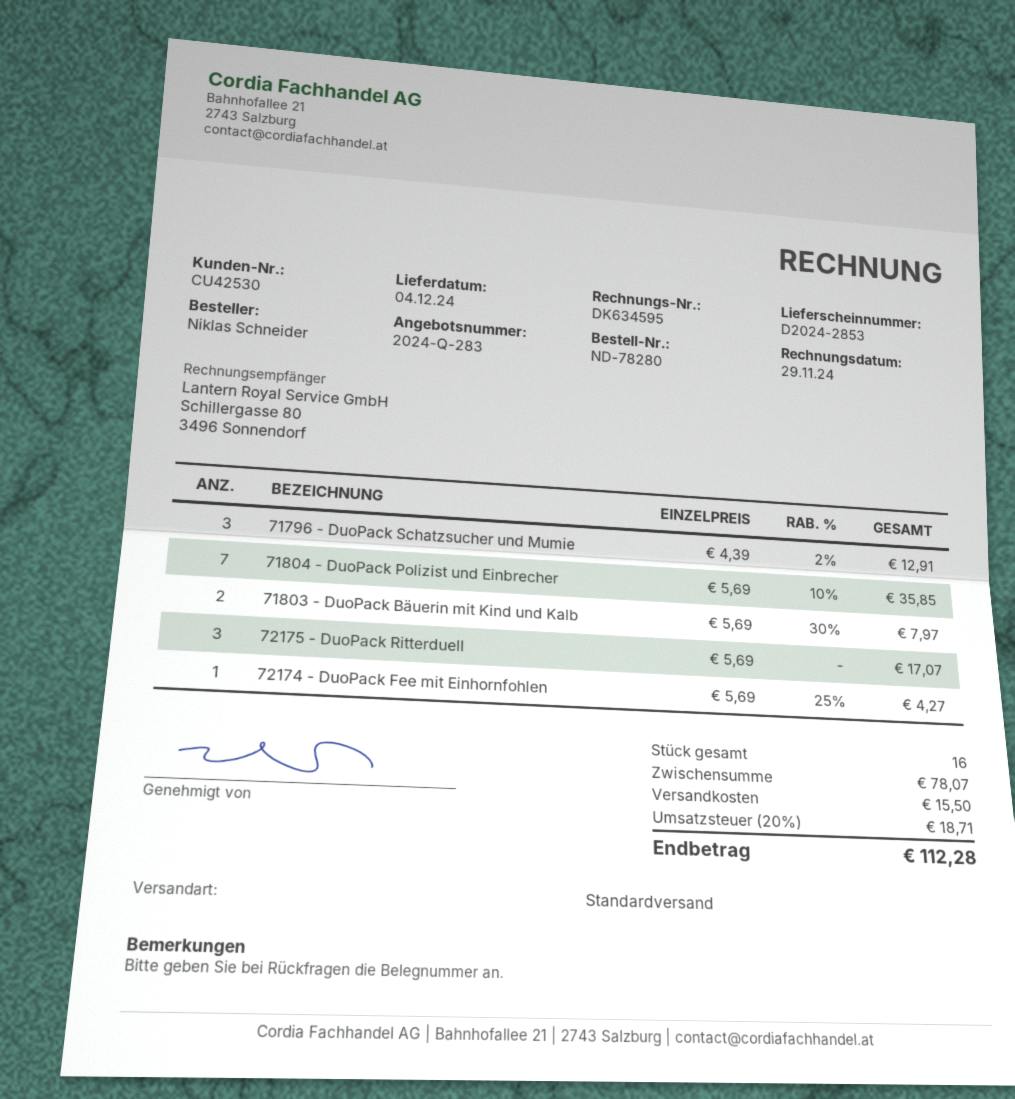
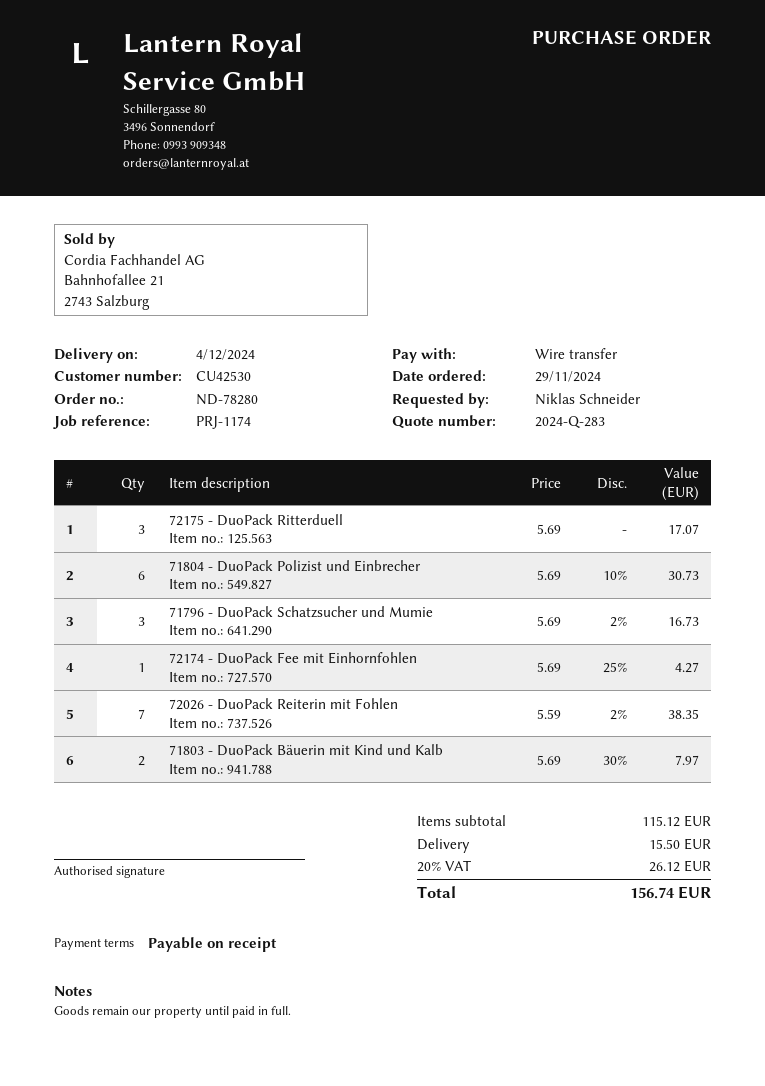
71796 - DuoPack Schatzsucher und Mumie: 3 x 4.39 - 2% = 12.91 -> 3 x 5.69 - 2% = 16.73
71804 - DuoPack Polizist und Einbrecher: 7 x 5.69 - 10% = 35.85 -> 6 x 5.69 - 10% = 30.73
72026 - DuoPack Reiterin mit Fohlen: none -> 7 x 5.59 - 2% = 38.35
subtotal: 78.07 -> 115.12
tax: 20% = 18.71 -> 20% = 26.12
total: 112.28 -> 156.74

